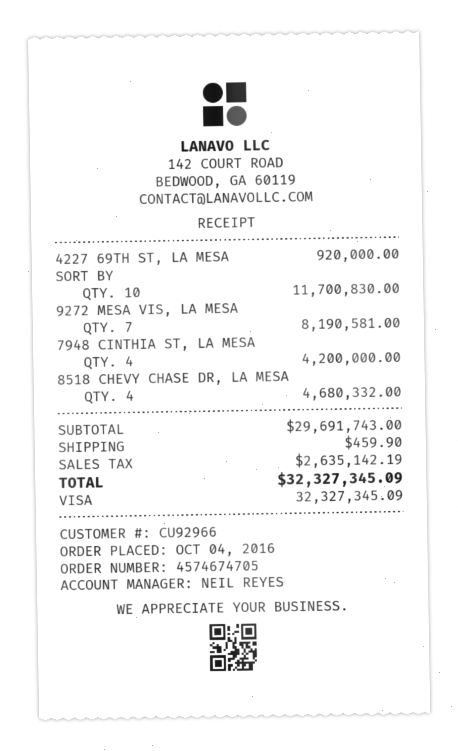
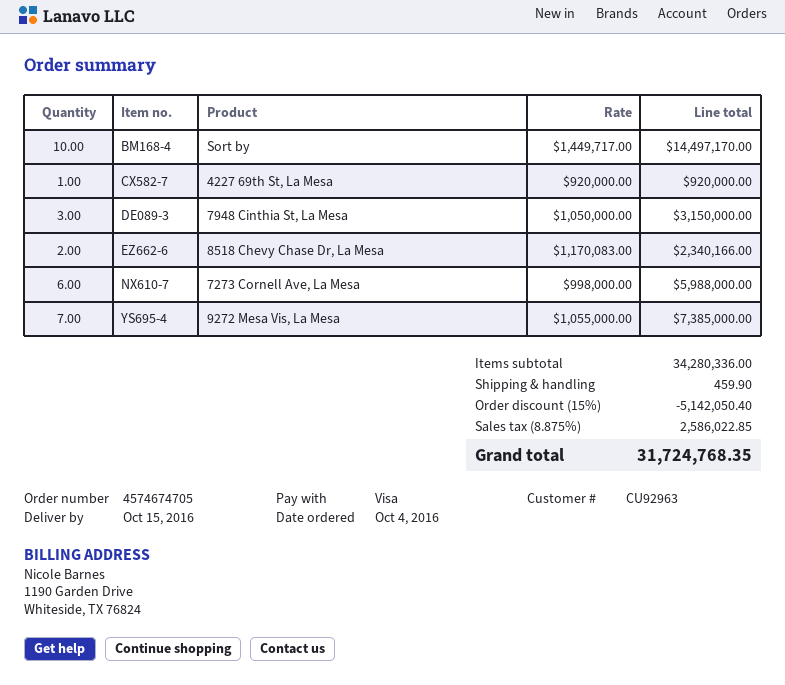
customer number: CU92966 -> CU92963
SORT BY: 10 for 11700830.00 -> 10 for 14497170.00
9272 MESA VIS, LA MESA: 7 for 8190581.00 -> 7 for 7385000.00
7948 CINTHIA ST, LA MESA: 4 for 4200000.00 -> 3 for 3150000.00
8518 CHEVY CHASE DR, LA MESA: 4 for 4680332.00 -> 2 for 2340166.00
7273 Cornell Ave, La Mesa: none -> 6 for 5988000.00
subtotal: 29691743.00 -> 34280336.00
discount: none -> 15% = 5142050.40
tax: 2635142.19 -> 2586022.85
total: 32327345.09 -> 31724768.35

